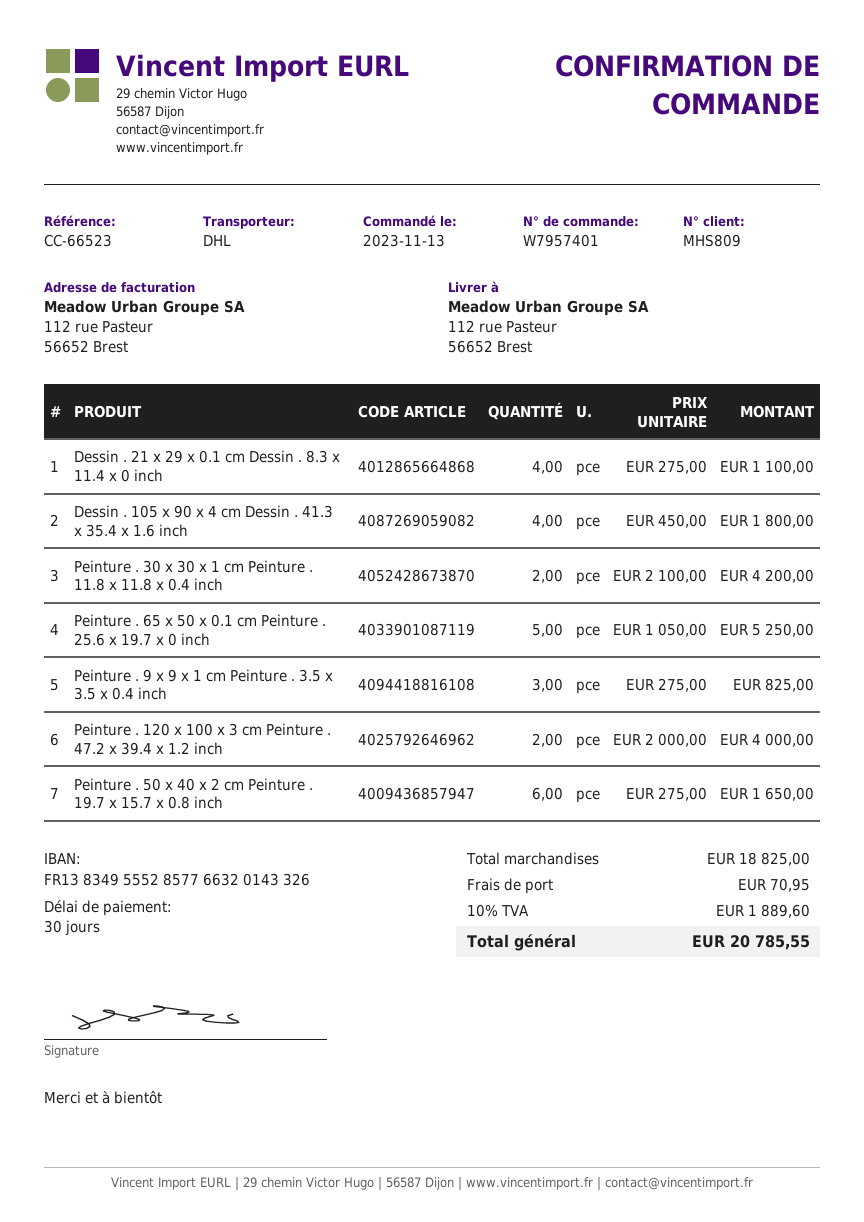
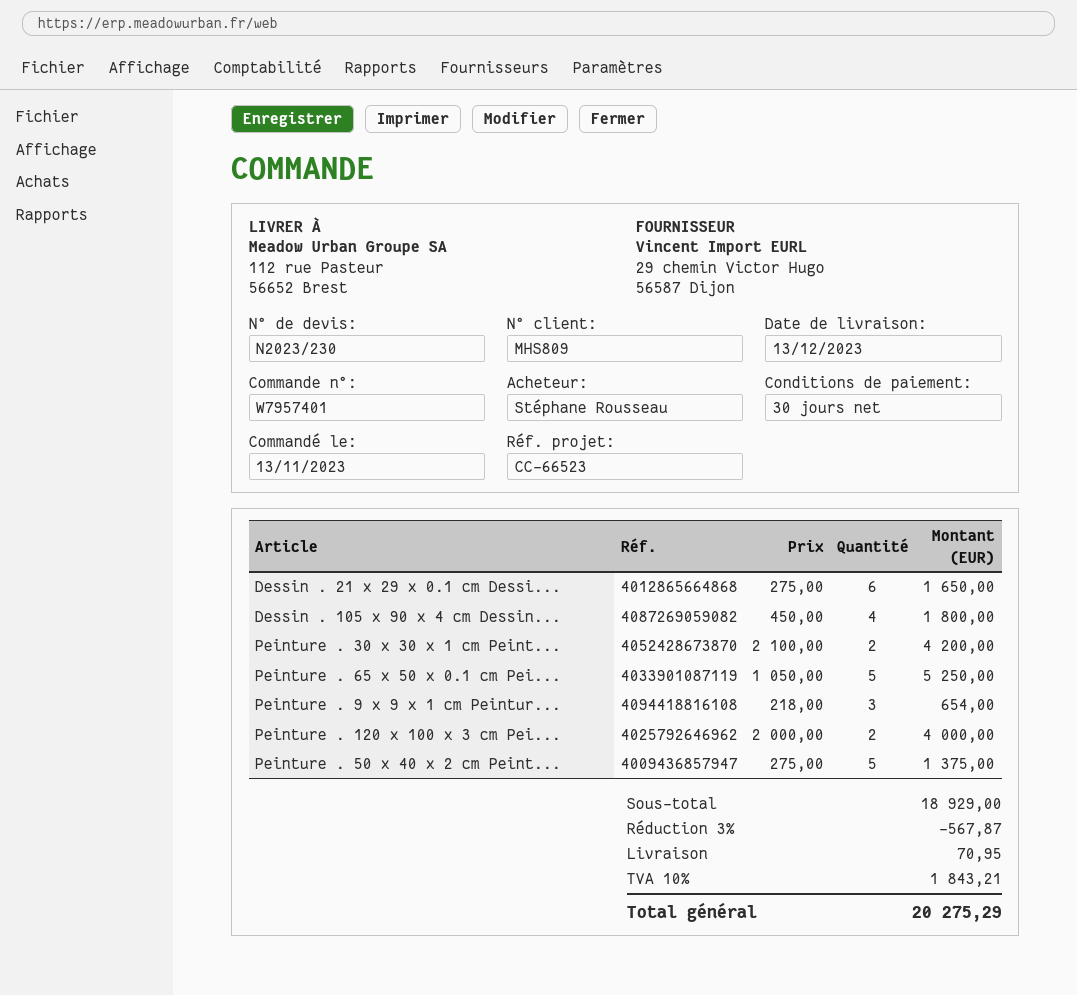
Dessin . 21 x 29 x 0.1 cm Dessin . 8.3 x 11.4 x 0 inch: 4 x 275.00 = 1100.00 -> 6 x 275.00 = 1650.00
Peinture . 9 x 9 x 1 cm Peinture . 3.5 x 3.5 x 0.4 inch: 3 x 275.00 = 825.00 -> 3 x 218.00 = 654.00
Peinture . 50 x 40 x 2 cm Peinture . 19.7 x 15.7 x 0.8 inch: 6 x 275.00 = 1650.00 -> 5 x 275.00 = 1375.00
subtotal: 18825.00 -> 18929.00
discount: none -> 3% = 567.87
tax: 10% = 1889.60 -> 10% = 1843.21
total: 20785.55 -> 20275.29

